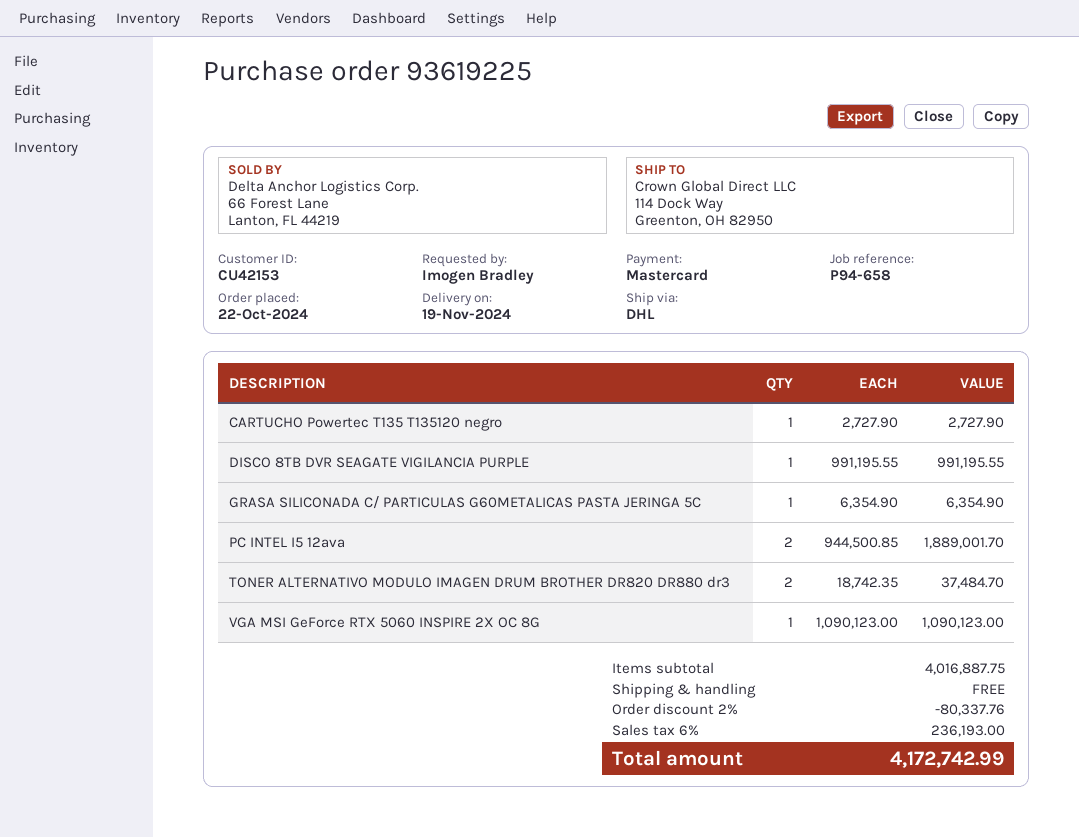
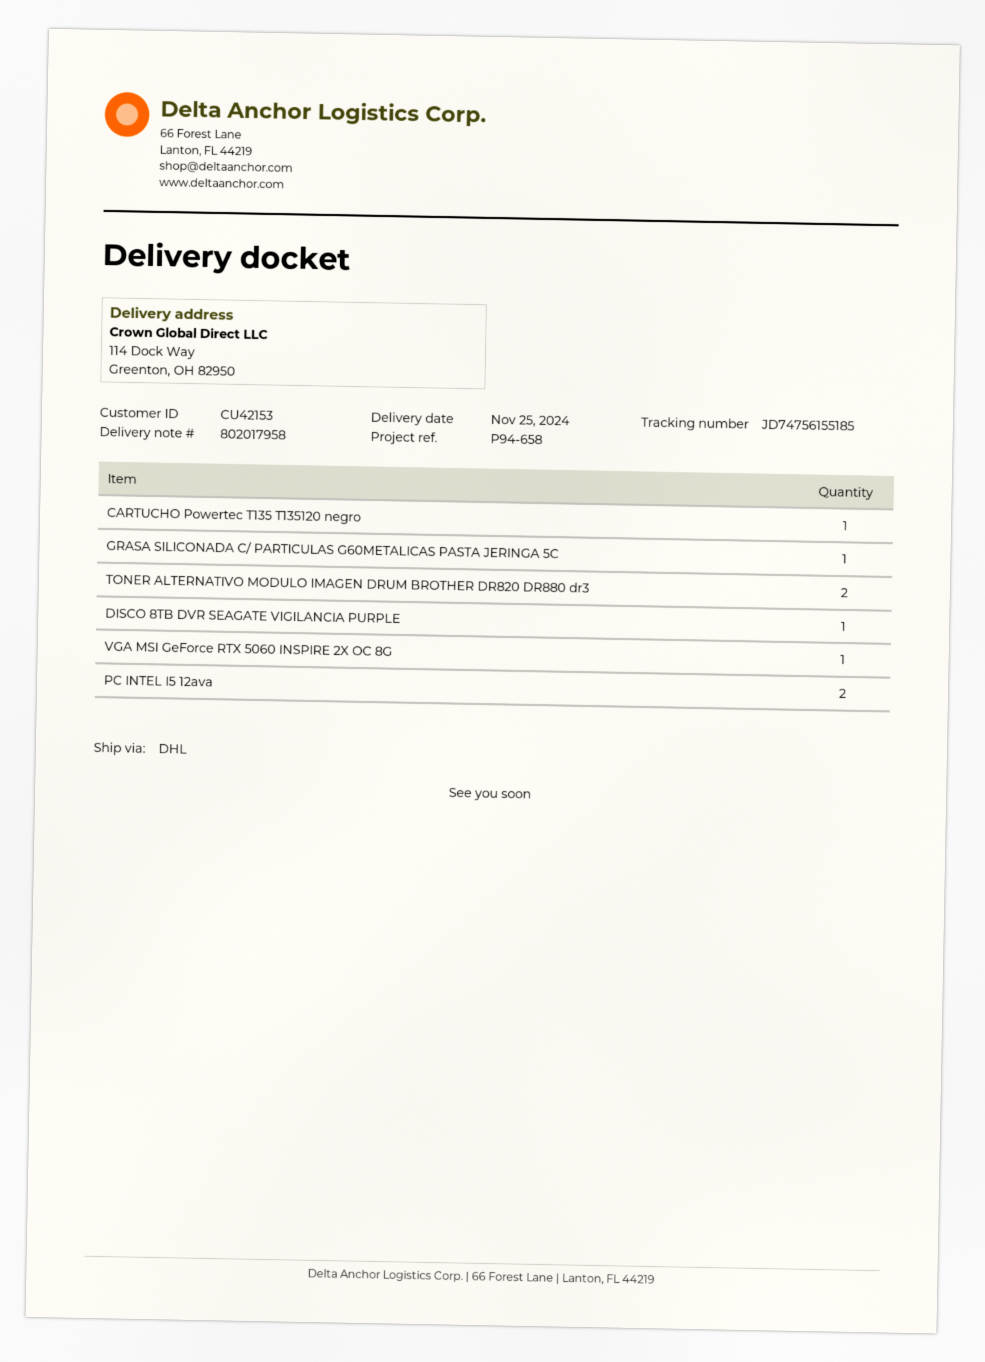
delivery date: 2024-11-19 -> 2024-11-25

